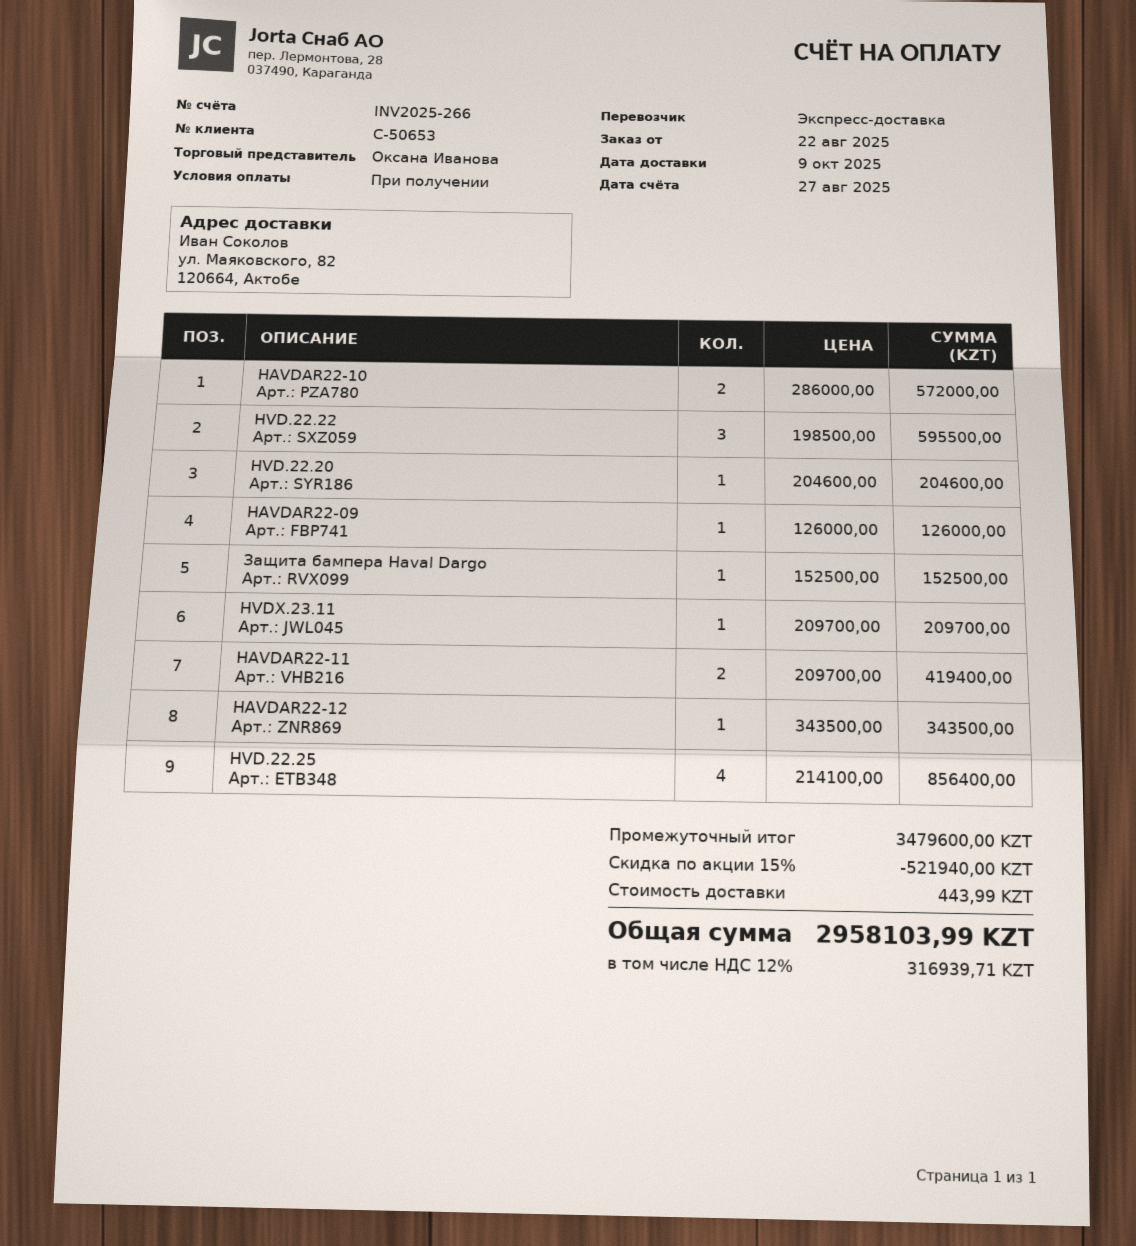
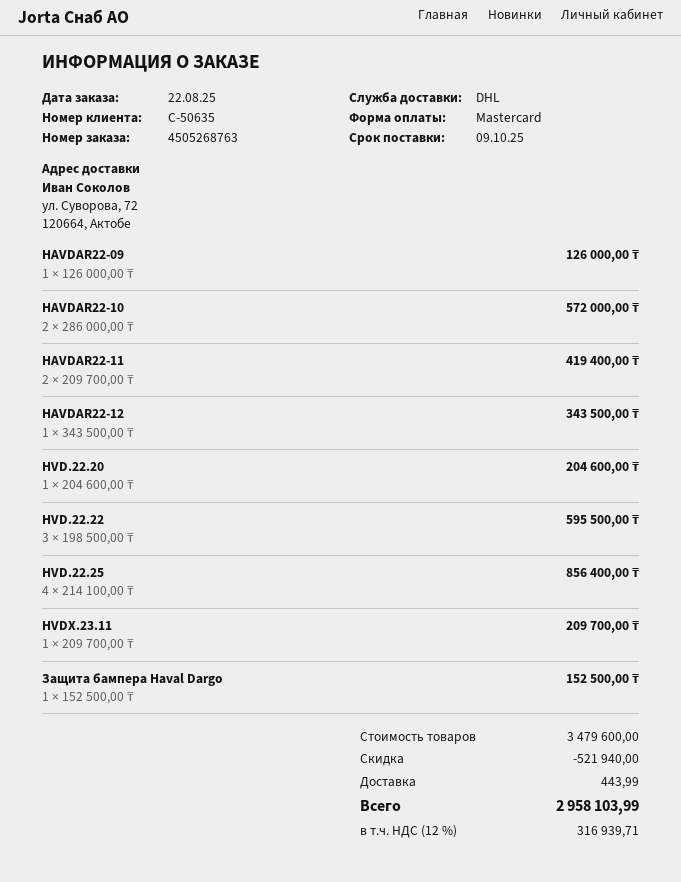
customer number: C-50653 -> C-50635
shipping method: express -> DHL
ship to: ул. Маяковского, 82, 120664, Актобе -> ул. Суворова, 72, 120664, Актобе

